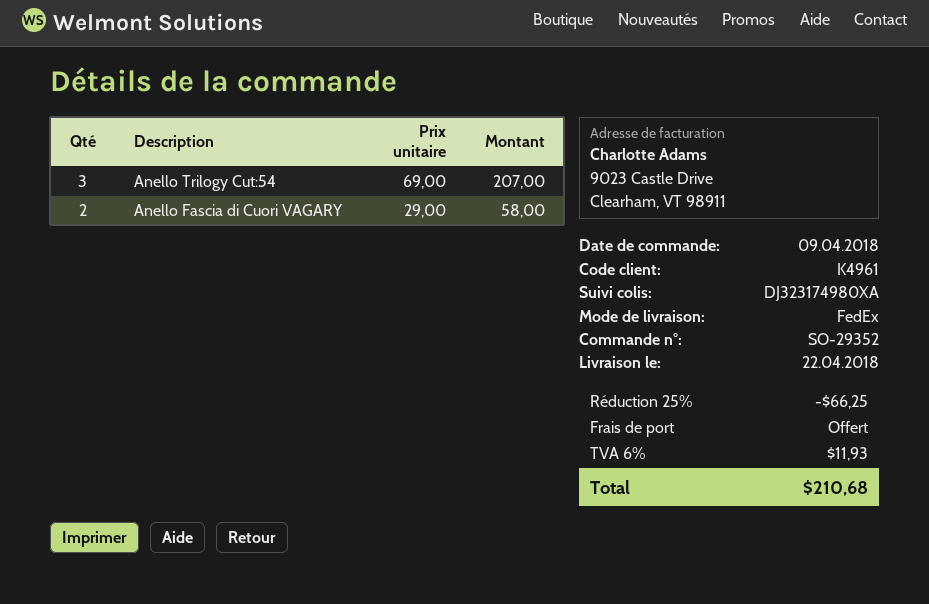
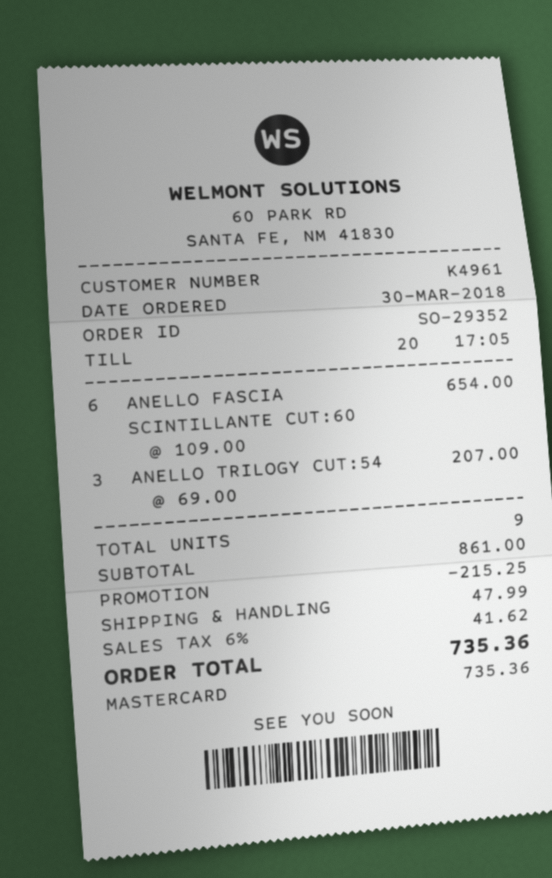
order date: 2018-04-09 -> 2018-03-30
Anello Fascia di Cuori VAGARY: 2 x 29.00 = 58.00 -> none
ANELLO FASCIA SCINTILLANTE CUT:60: none -> 6 x 109.00 = 654.00
discount: 66.25 -> 215.25
shipping: 0.00 -> 47.99
tax: 6% = 11.93 -> 6% = 41.62
total: 210.68 -> 735.36

